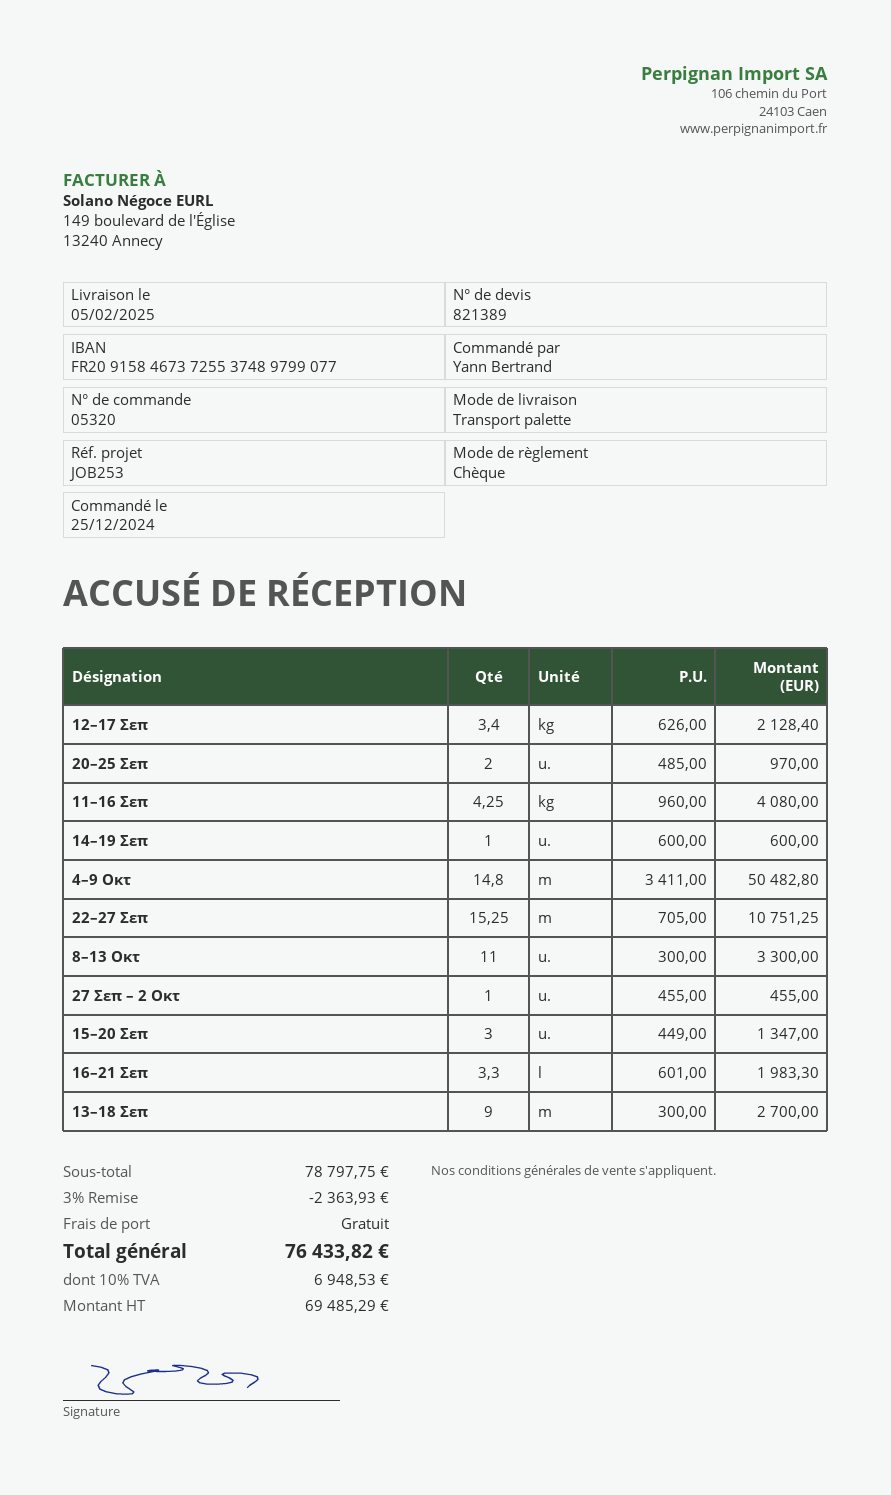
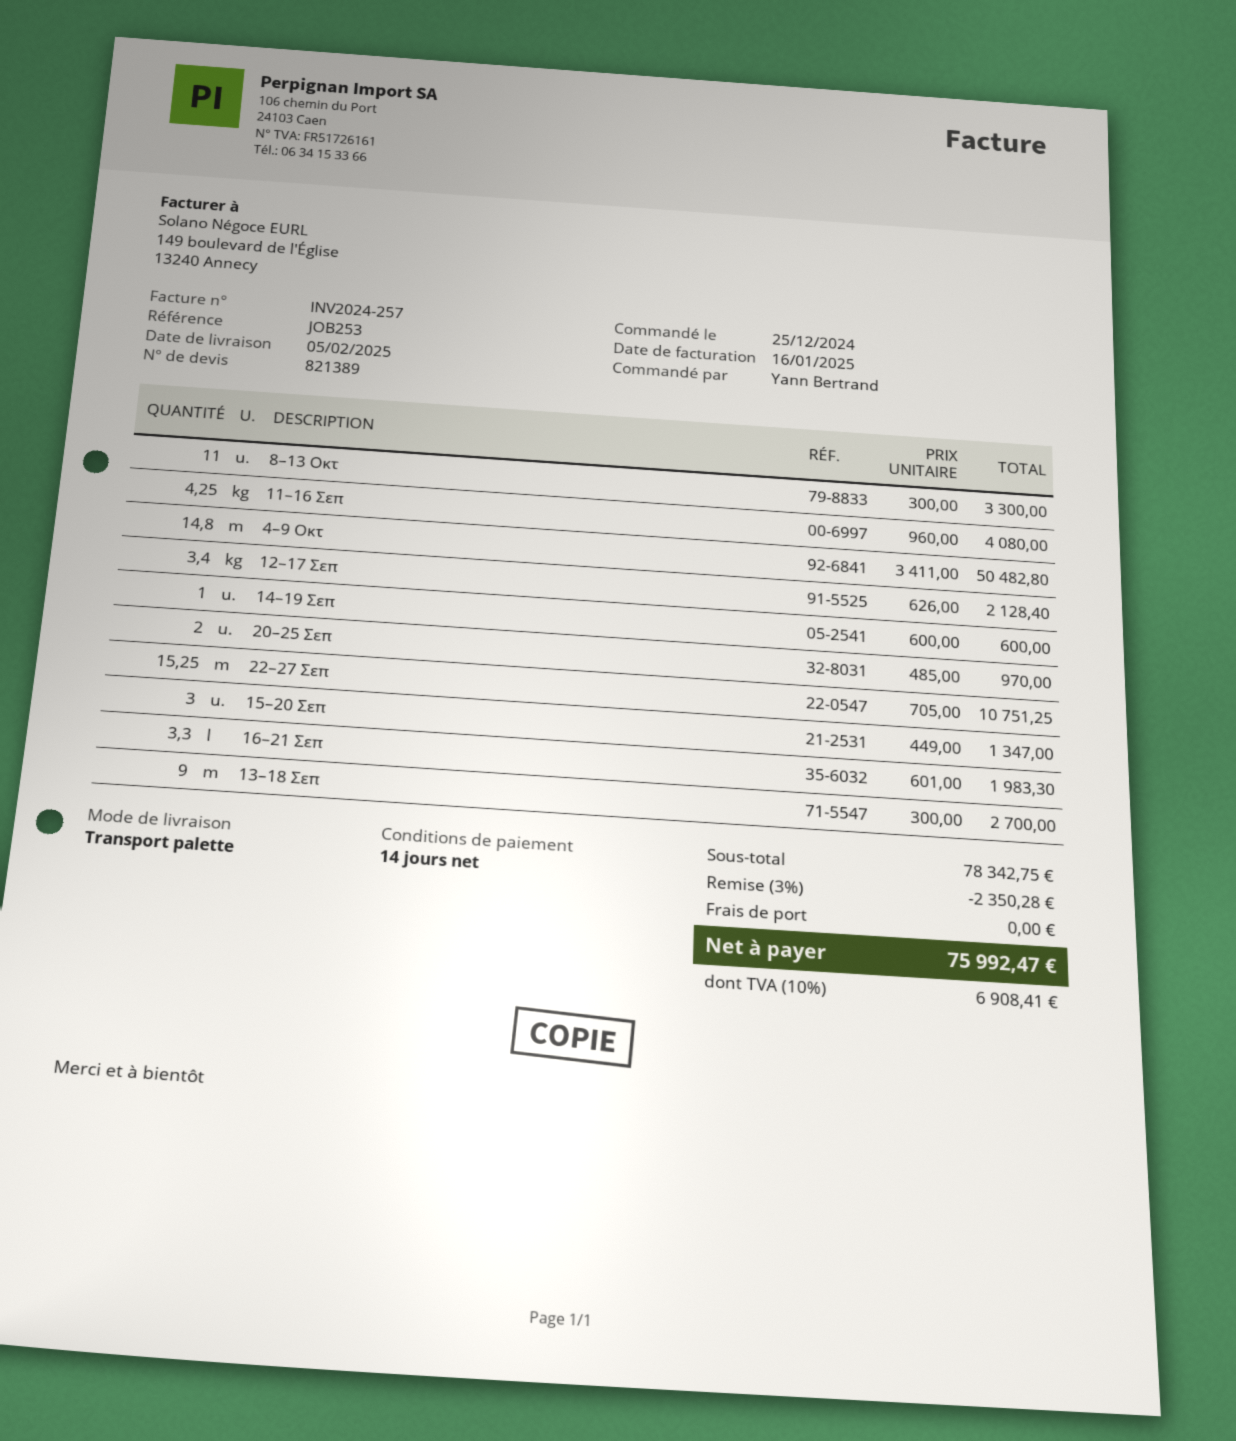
27 Σεπ – 2 Οκτ: 1 x 455.00 = 455.00 -> none
subtotal: 78797.75 -> 78342.75
discount: 3% = 2363.93 -> 3% = 2350.28
tax: 10% = 6948.53 -> 10% = 6908.41
total: 76433.82 -> 75992.47

